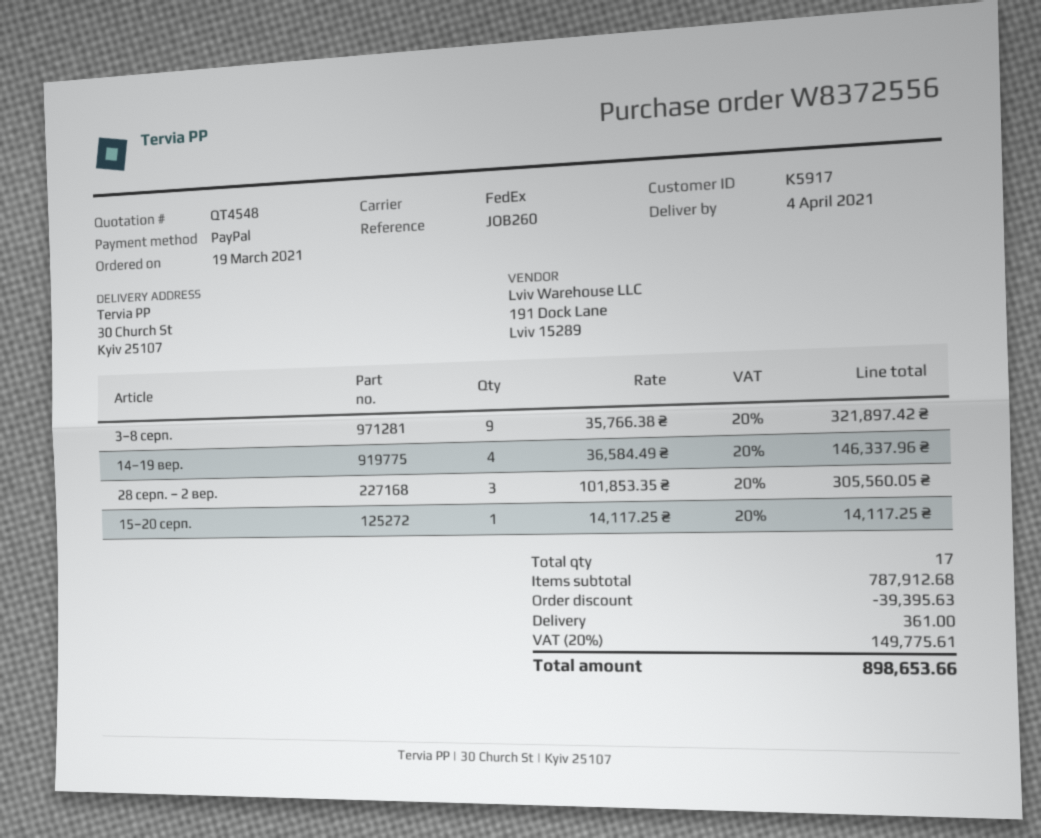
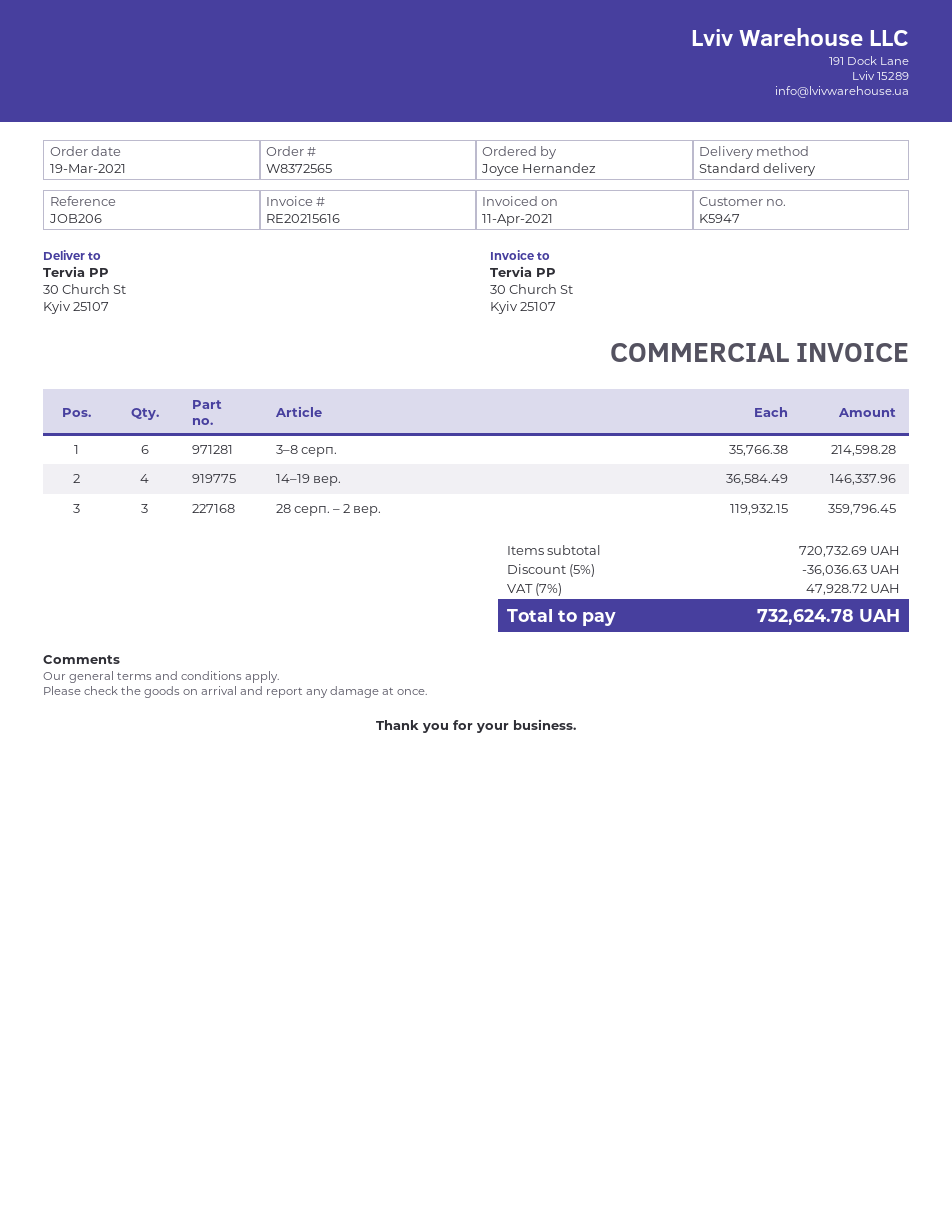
order number: W8372556 -> W8372565
customer number: K5917 -> K5947
reference: JOB260 -> JOB206
shipping method: FedEx -> standard
3–8 серп.: 9 x 35766.38 = 321897.42 -> 6 x 35766.38 = 214598.28
28 серп. – 2 вер.: 3 x 101853.35 = 305560.05 -> 3 x 119932.15 = 359796.45
15–20 серп.: 1 x 14117.25 = 14117.25 -> none
subtotal: 787912.68 -> 720732.69
discount: 39395.63 -> 36036.63
shipping: 361.00 -> none
tax: 20% = 149775.61 -> 7% = 47928.72
total: 898653.66 -> 732624.78

